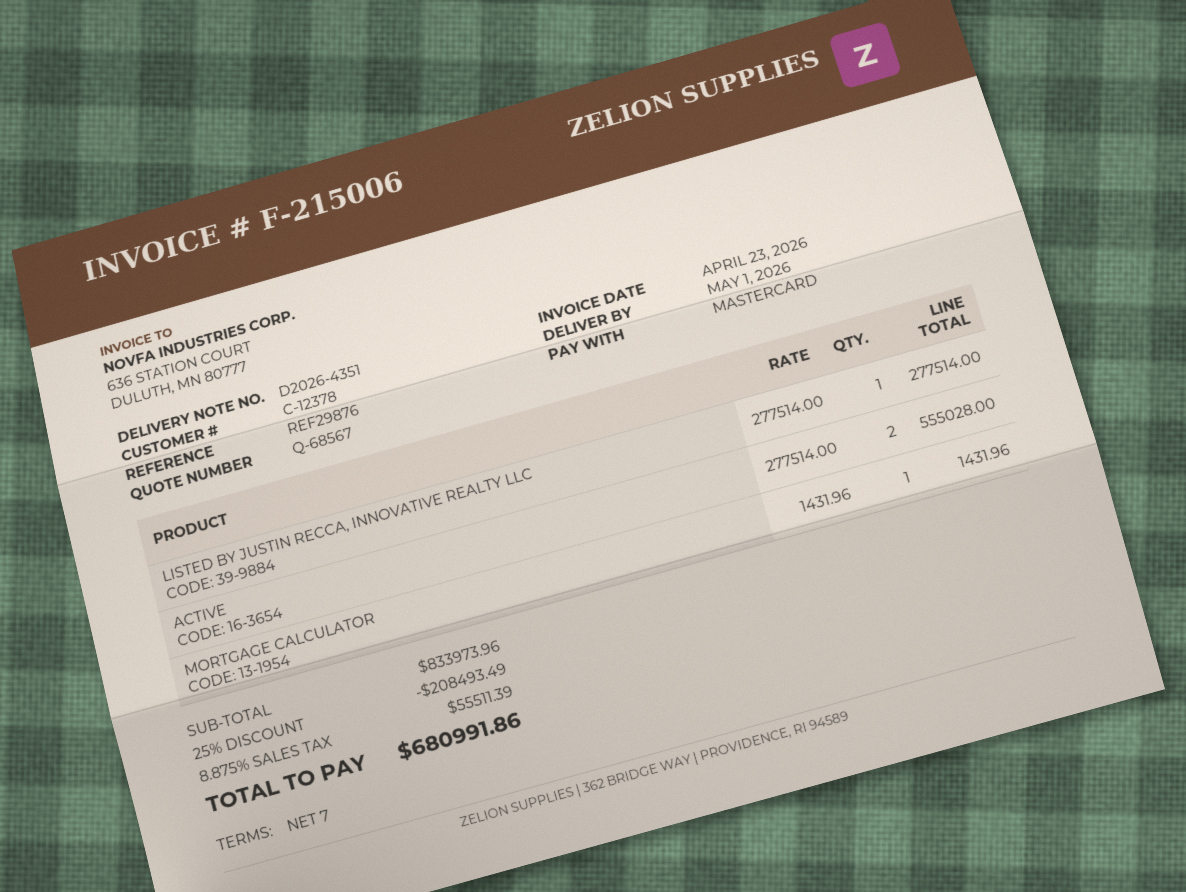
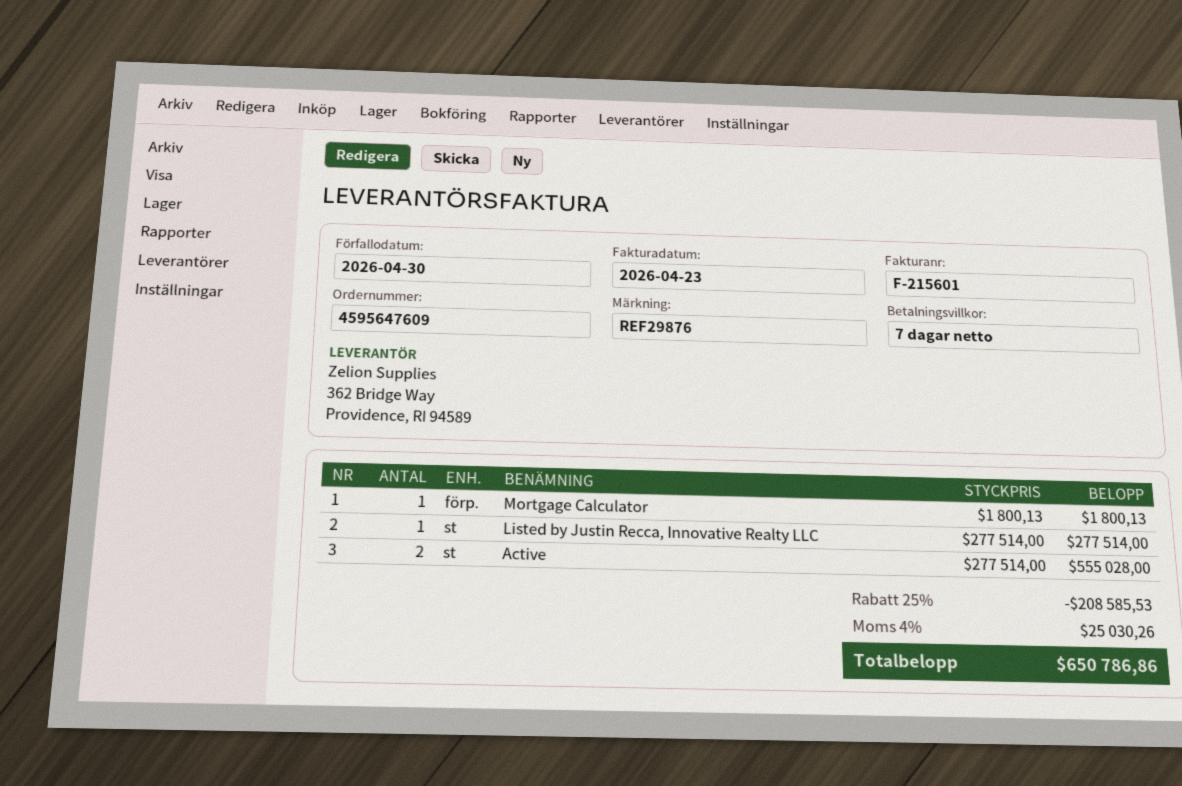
invoice number: F-215006 -> F-215601
MORTGAGE CALCULATOR: 1 x 1431.96 = 1431.96 -> 1 x 1800.13 = 1800.13
discount: 25% = 208493.49 -> 25% = 208585.53
tax: 8.875% = 55511.39 -> 4% = 25030.26
total: 680991.86 -> 650786.86

